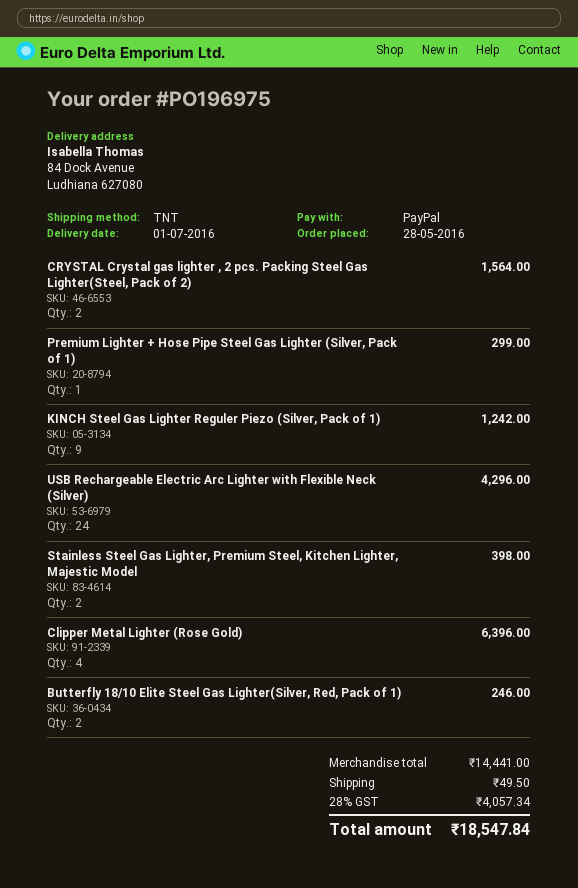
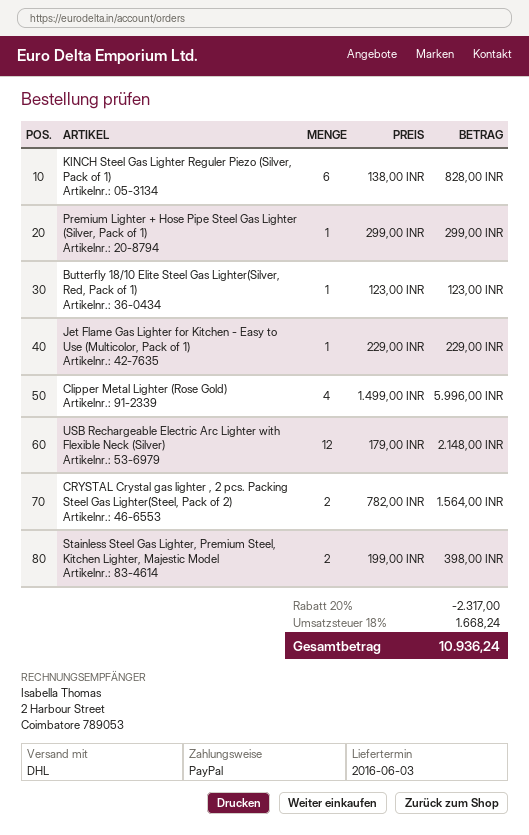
delivery date: 2016-07-01 -> 2016-06-03
shipping method: TNT -> DHL
KINCH Steel Gas Lighter Reguler Piezo (Silver, Pack of 1): 9 for 1242.00 -> 6 for 828.00
USB Rechargeable Electric Arc Lighter with Flexible Neck (Silver): 24 for 4296.00 -> 12 for 2148.00
Clipper Metal Lighter (Rose Gold): 4 for 6396.00 -> 4 for 5996.00
Butterfly 18/10 Elite Steel Gas Lighter(Silver, Red, Pack of 1): 2 for 246.00 -> 1 for 123.00
Jet Flame Gas Lighter for Kitchen - Easy to Use (Multicolor, Pack of 1): none -> 1 for 229.00
discount: none -> 20% = 2317.00
shipping: 49.50 -> none
tax: 28% = 4057.34 -> 18% = 1668.24
total: 18547.84 -> 10936.24

